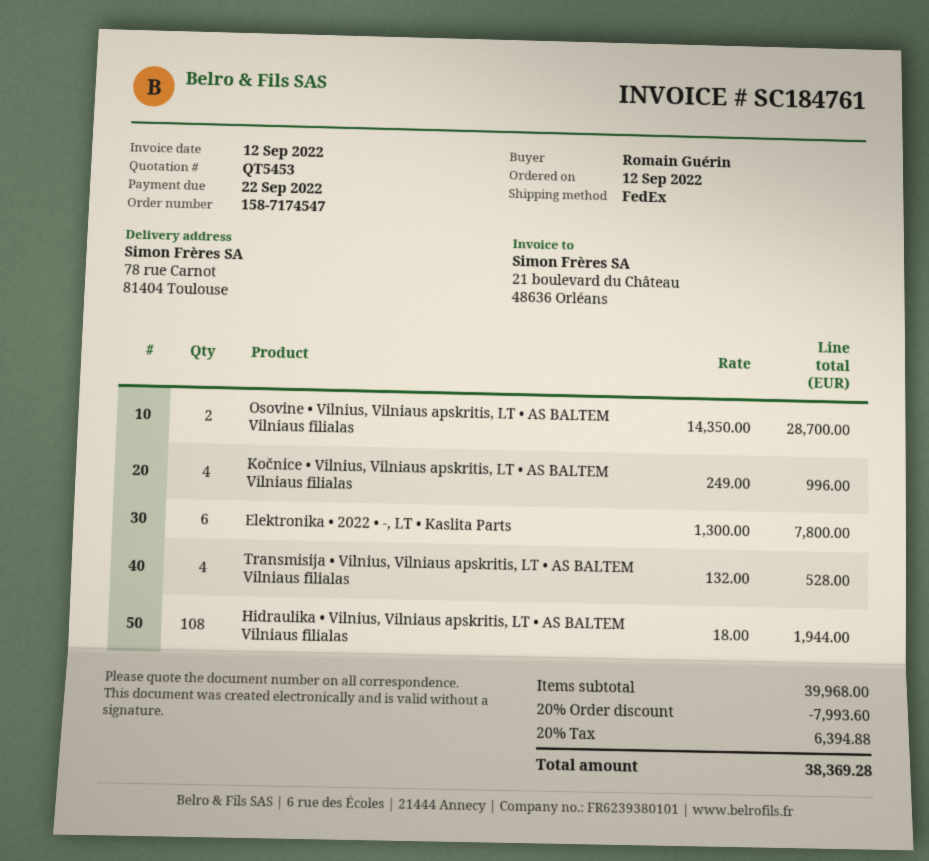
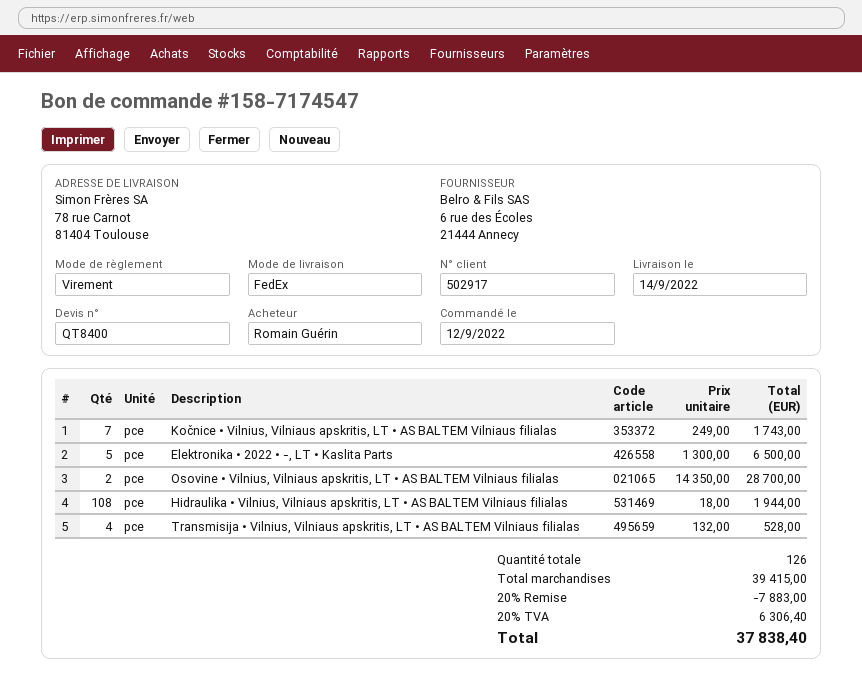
quote number: QT5453 -> QT8400
Kočnice • Vilnius, Vilniaus apskritis, LT • AS BALTEM Vilniaus filialas: 4 x 249.00 = 996.00 -> 7 x 249.00 = 1743.00
Elektronika • 2022 • -, LT • Kaslita Parts: 6 x 1300.00 = 7800.00 -> 5 x 1300.00 = 6500.00
subtotal: 39968.00 -> 39415.00
discount: 20% = 7993.60 -> 20% = 7883.00
tax: 20% = 6394.88 -> 20% = 6306.40
total: 38369.28 -> 37838.40

